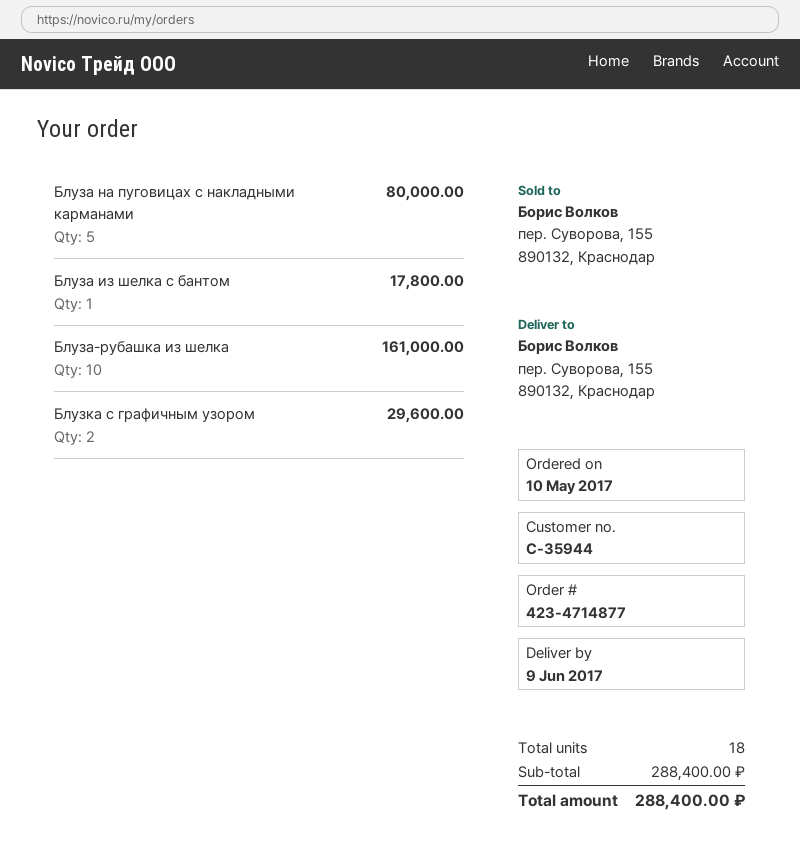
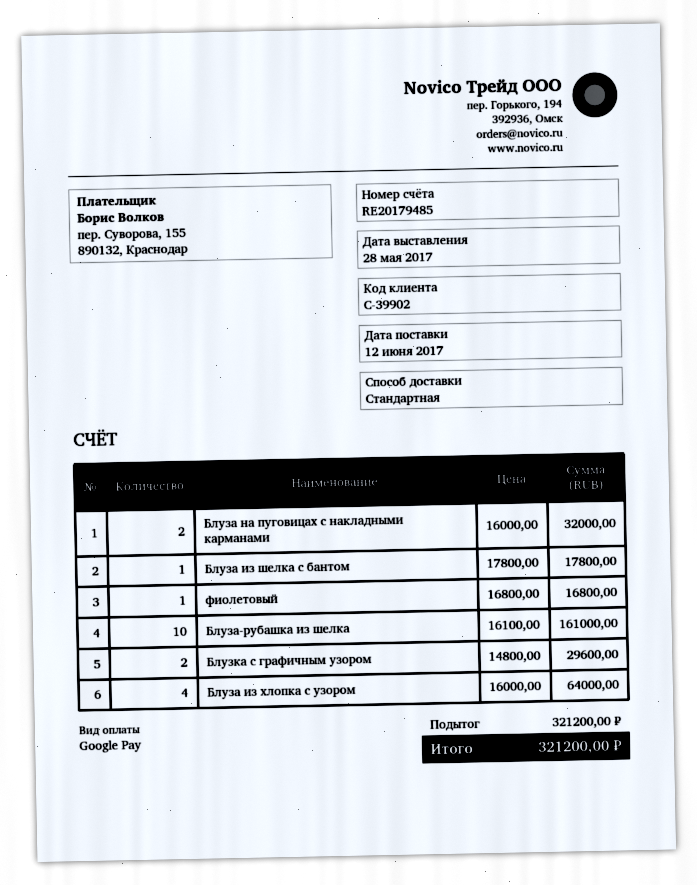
delivery date: 2017-06-09 -> 2017-06-12
customer number: C-35944 -> C-39902
Блуза на пуговицах с накладными карманами: 5 for 80000.00 -> 2 for 32000.00
фиолетовый: none -> 1 for 16800.00
Блуза из хлопка с узором: none -> 4 for 64000.00
subtotal: 288400.00 -> 321200.00
total: 288400.00 -> 321200.00

